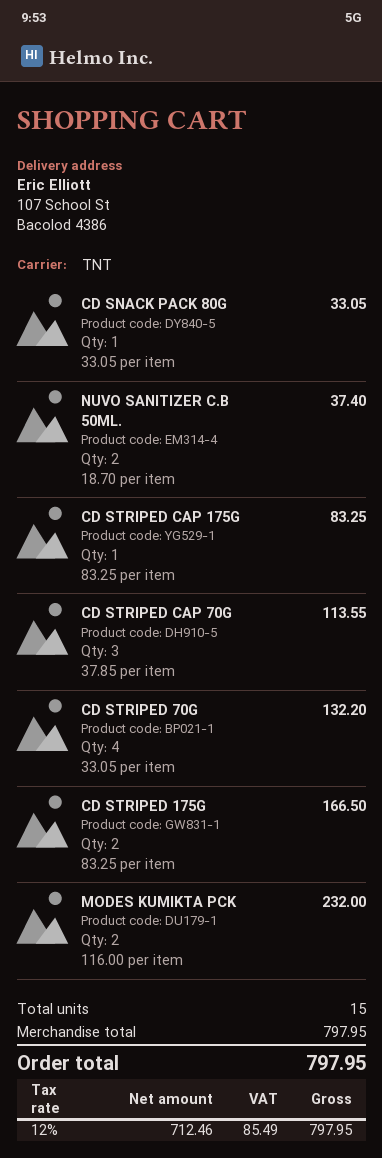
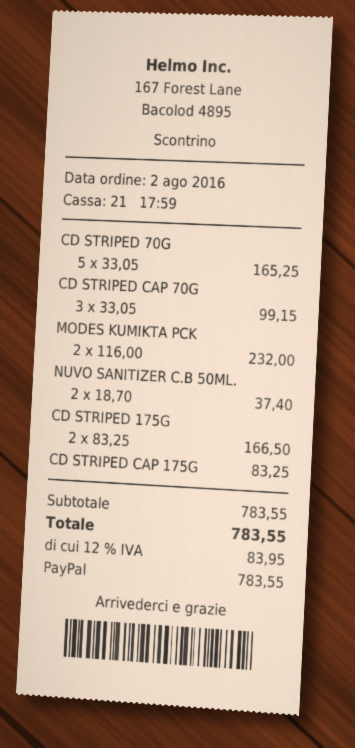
CD SNACK PACK 80G: 1 x 33.05 = 33.05 -> none
CD STRIPED CAP 70G: 3 x 37.85 = 113.55 -> 3 x 33.05 = 99.15
CD STRIPED 70G: 4 x 33.05 = 132.20 -> 5 x 33.05 = 165.25
subtotal: 797.95 -> 783.55
tax: 12% = 85.49 -> 12% = 83.95
total: 797.95 -> 783.55

